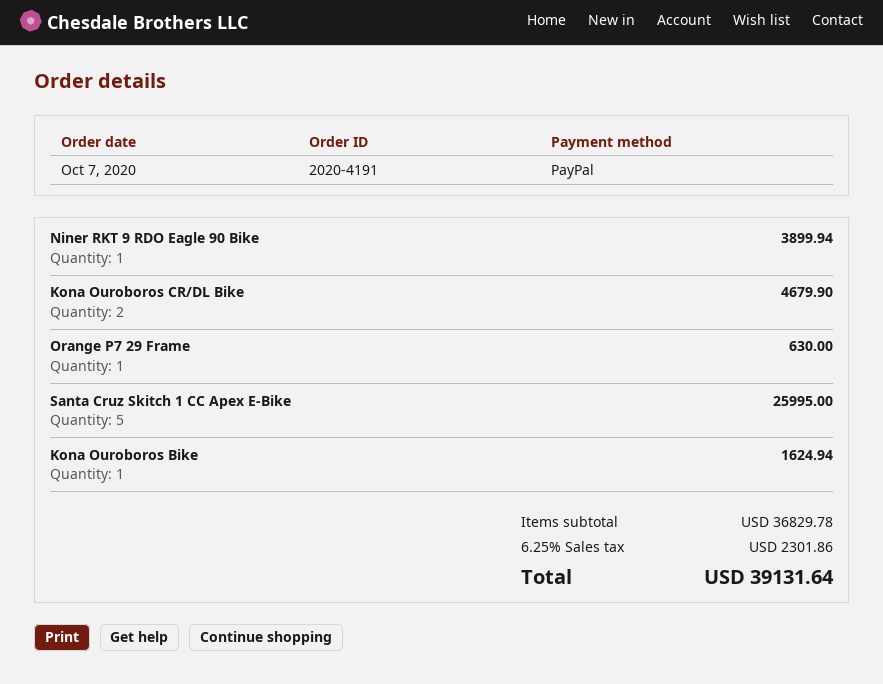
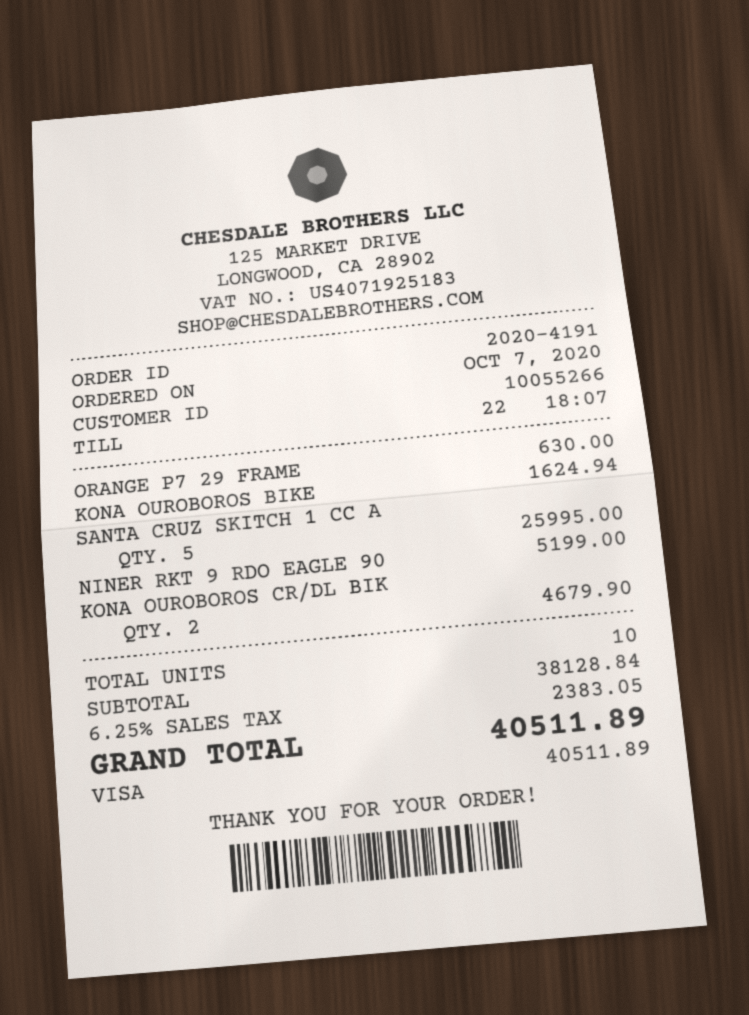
payment method: PayPal -> Visa
Niner RKT 9 RDO Eagle 90 Bike: 1 for 3899.94 -> 1 for 5199.00
subtotal: 36829.78 -> 38128.84
tax: 6.25% = 2301.86 -> 6.25% = 2383.05
total: 39131.64 -> 40511.89

